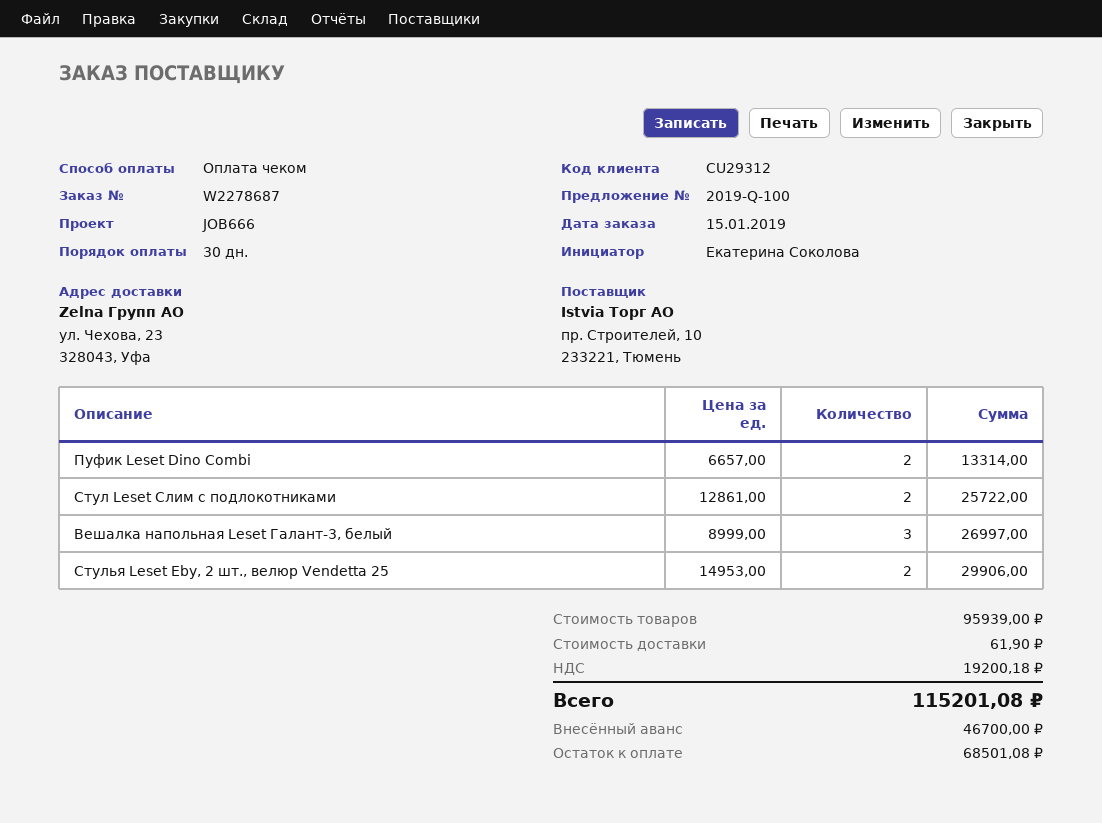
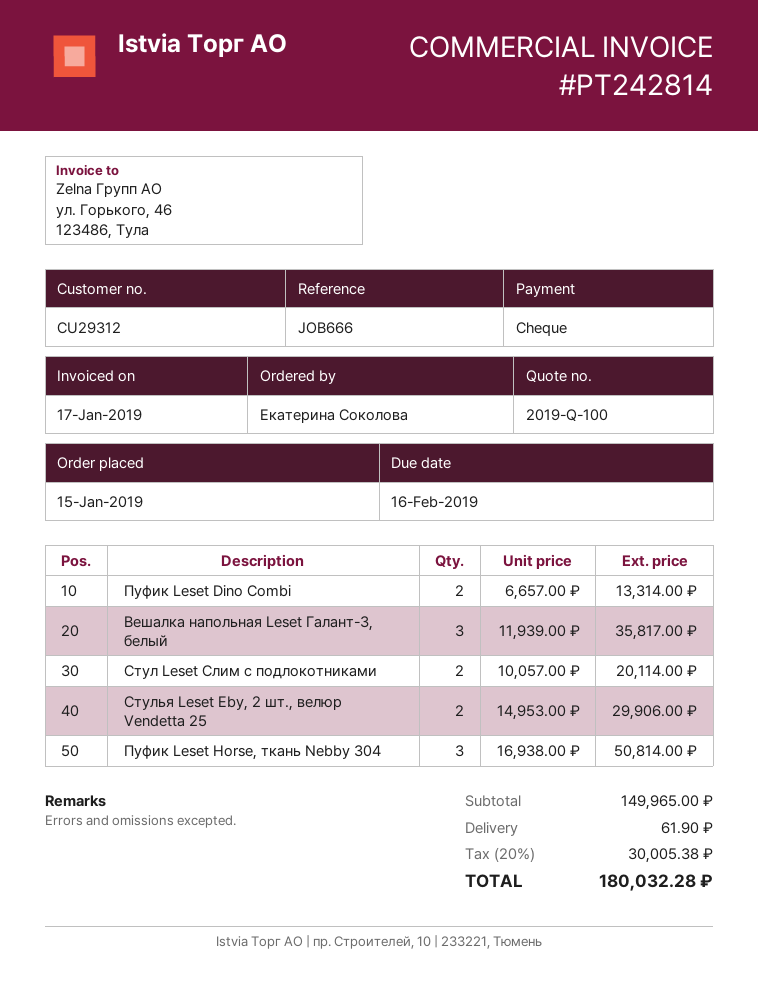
Стул Leset Слим с подлокотниками: 2 x 12861.00 = 25722.00 -> 2 x 10057.00 = 20114.00
Вешалка напольная Leset Галант-3, белый: 3 x 8999.00 = 26997.00 -> 3 x 11939.00 = 35817.00
Пуфик Leset Horse, ткань Nebby 304: none -> 3 x 16938.00 = 50814.00
subtotal: 95939.00 -> 149965.00
tax: 19200.18 -> 30005.38
total: 115201.08 -> 180032.28

